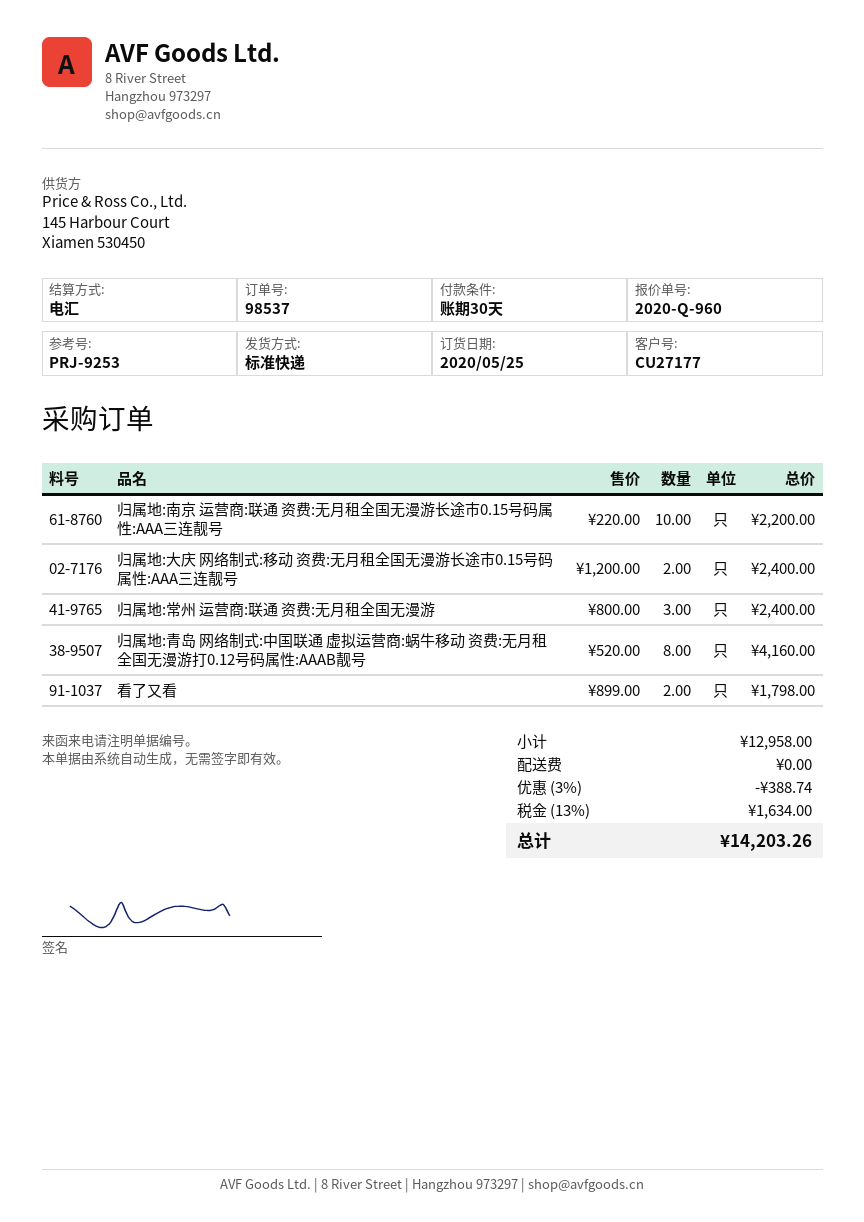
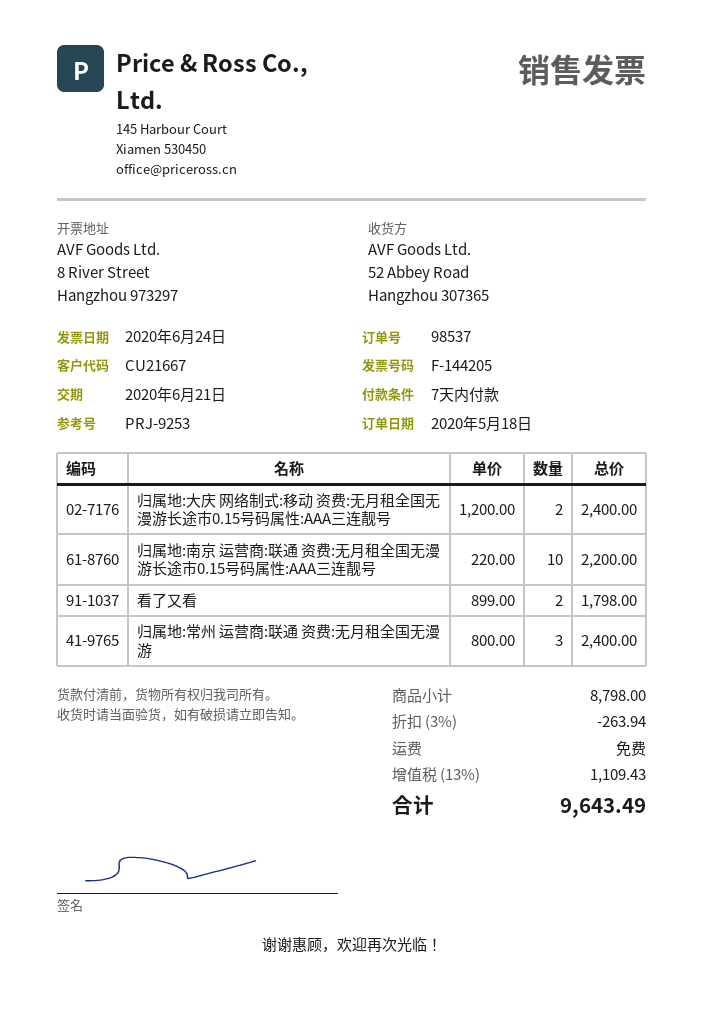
order date: 2020-05-25 -> 2020-05-18
payment terms: 30 days -> 7 days
customer number: CU27177 -> CU21667
归属地:青岛 网络制式:中国联通 虚拟运营商:蜗牛移动 资费:无月租全国无漫游打0.12号码属性:AAAB靓号: 8 x 520.00 = 4160.00 -> none
subtotal: 12958.00 -> 8798.00
discount: 3% = 388.74 -> 3% = 263.94
tax: 13% = 1634.00 -> 13% = 1109.43
total: 14203.26 -> 9643.49

